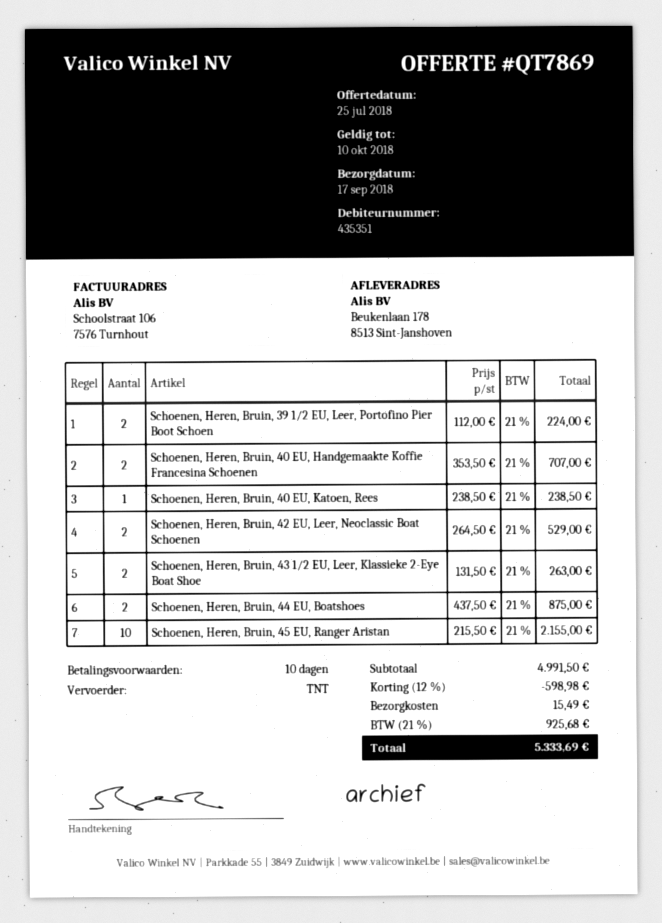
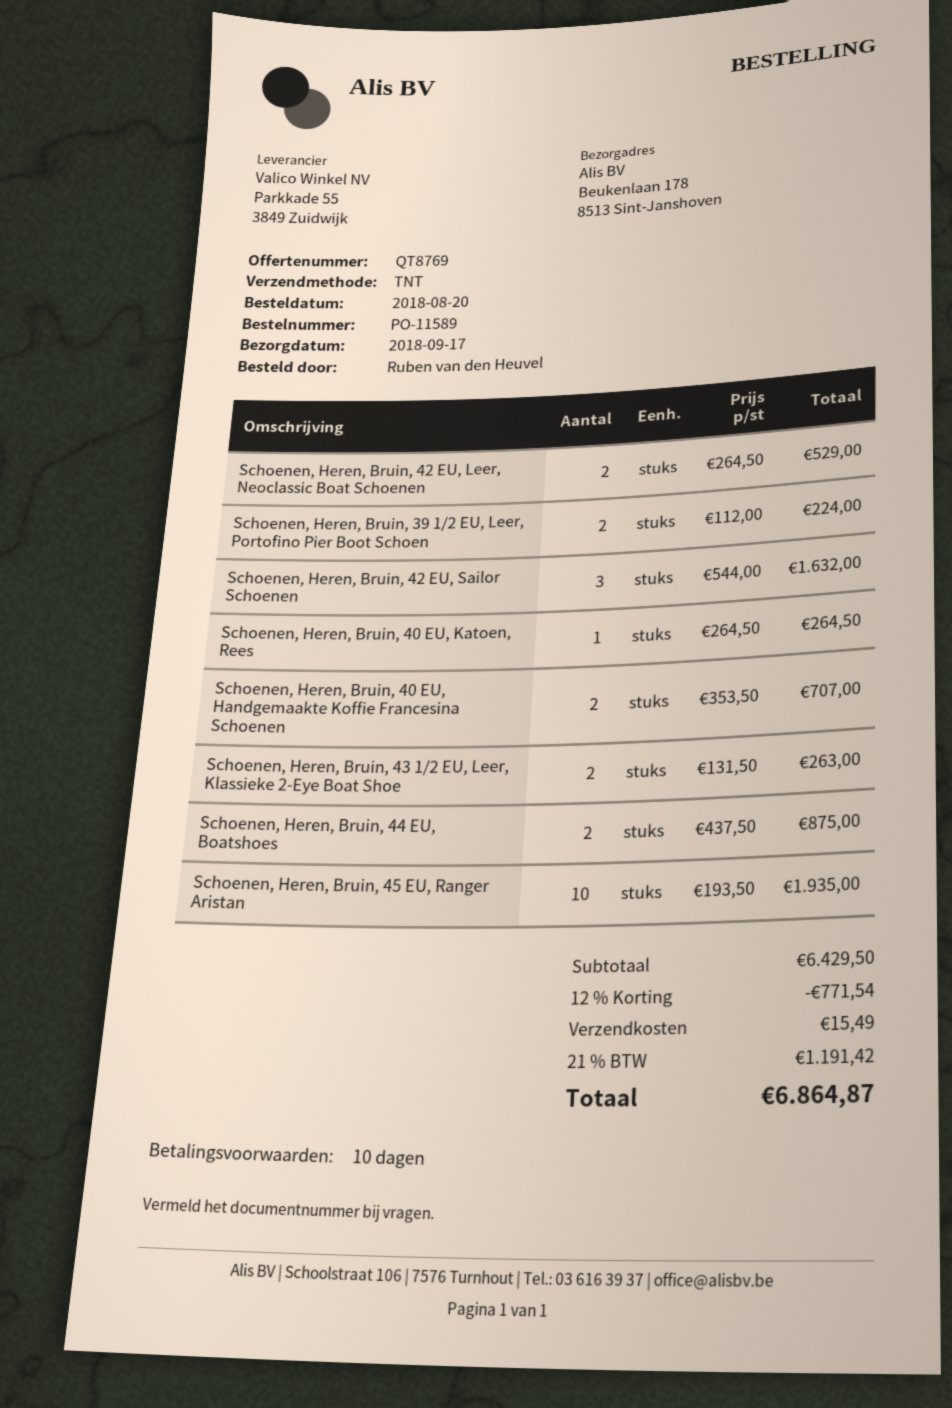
quote number: QT7869 -> QT8769
Schoenen, Heren, Bruin, 40 EU, Katoen, Rees: 1 x 238.50 = 238.50 -> 1 x 264.50 = 264.50
Schoenen, Heren, Bruin, 45 EU, Ranger Aristan: 10 x 215.50 = 2155.00 -> 10 x 193.50 = 1935.00
Schoenen, Heren, Bruin, 42 EU, Sailor Schoenen: none -> 3 x 544.00 = 1632.00
subtotal: 4991.50 -> 6429.50
discount: 12% = 598.98 -> 12% = 771.54
tax: 21% = 925.68 -> 21% = 1191.42
total: 5333.69 -> 6864.87

